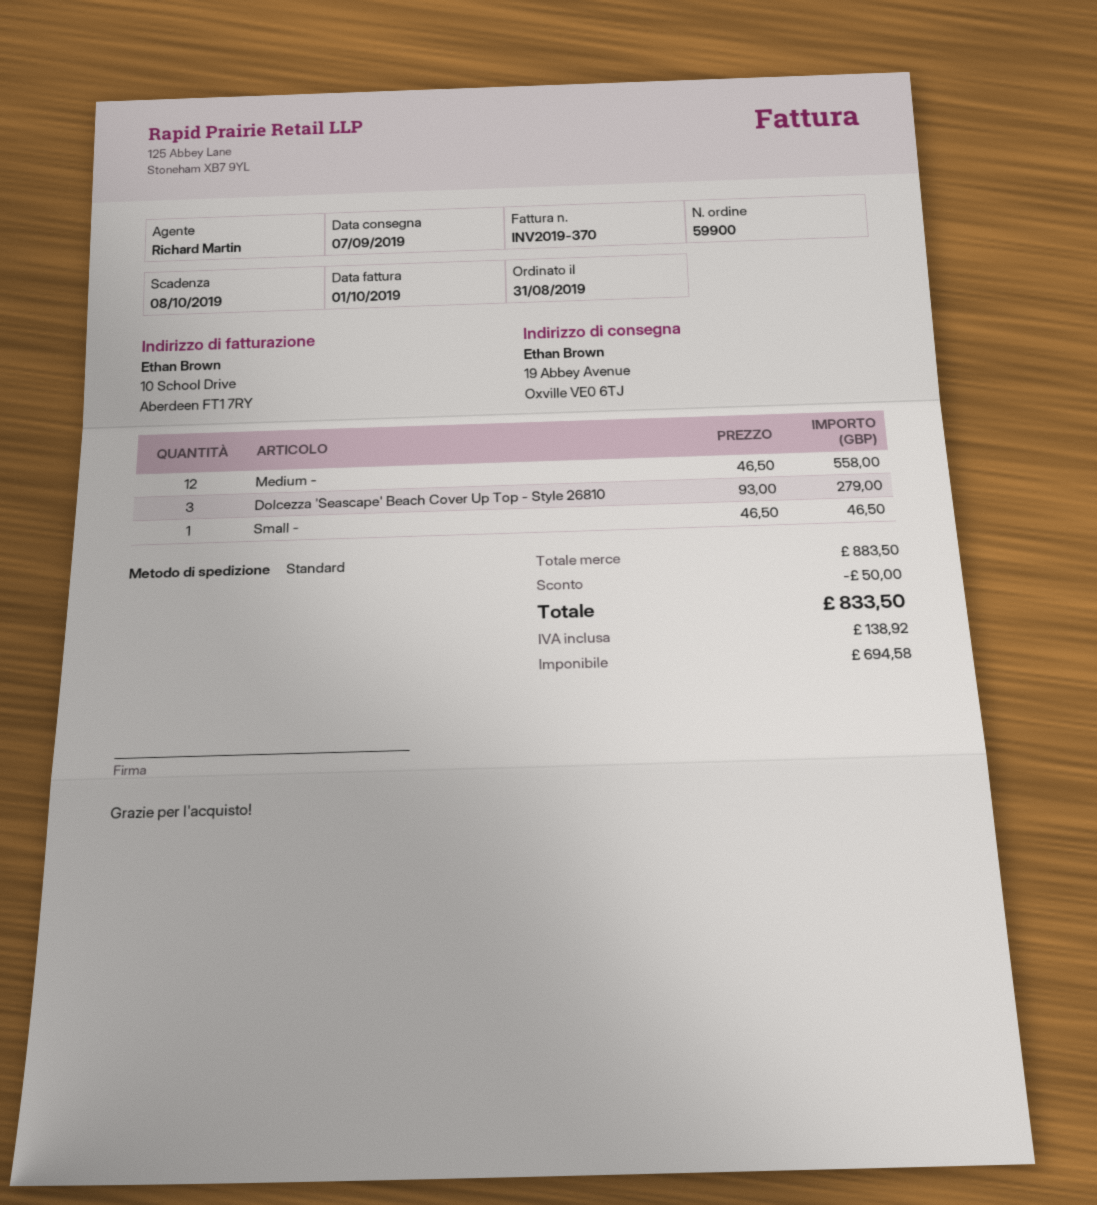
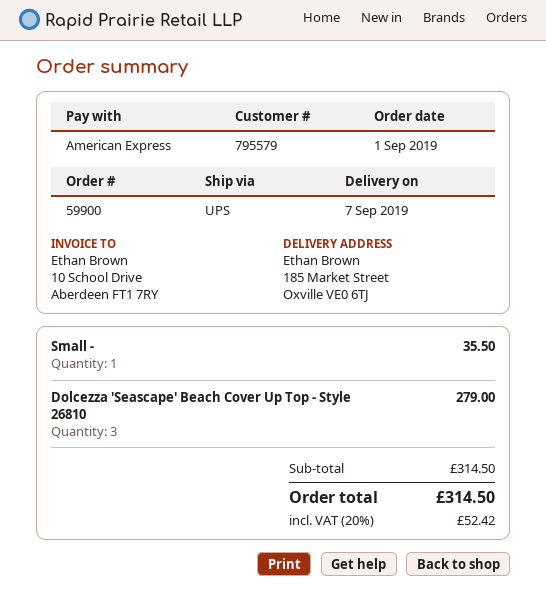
order date: 2019-08-31 -> 2019-09-01
shipping method: standard -> UPS
ship to: 19 Abbey Avenue, Oxville VE0 6TJ -> 185 Market Street, Oxville VE0 6TJ
Medium -: 12 for 558.00 -> none
Small -: 1 for 46.50 -> 1 for 35.50
subtotal: 883.50 -> 314.50
discount: 50.00 -> none
tax: 138.92 -> 52.42
total: 833.50 -> 314.50

